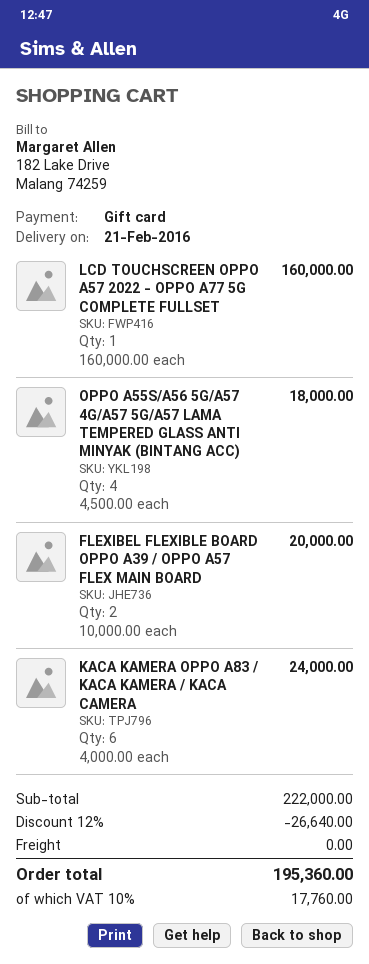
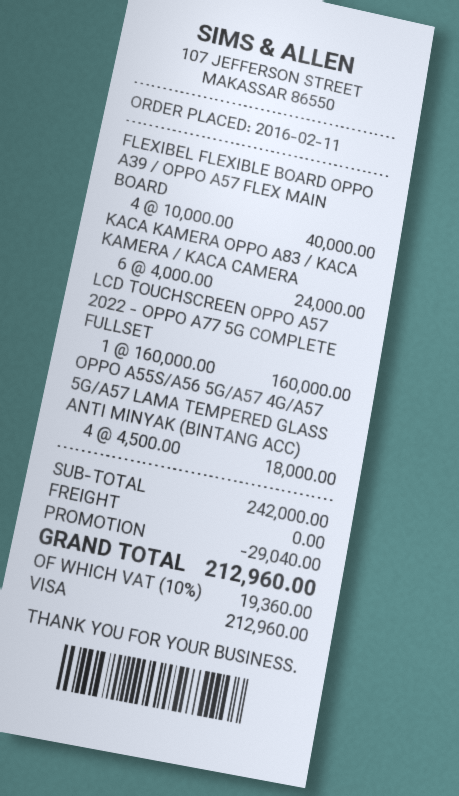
payment method: gift card -> Visa
FLEXIBEL FLEXIBLE BOARD OPPO A39 / OPPO A57 FLEX MAIN BOARD: 2 x 10000.00 = 20000.00 -> 4 x 10000.00 = 40000.00
subtotal: 222000.00 -> 242000.00
discount: 26640.00 -> 29040.00
tax: 10% = 17760.00 -> 10% = 19360.00
total: 195360.00 -> 212960.00

